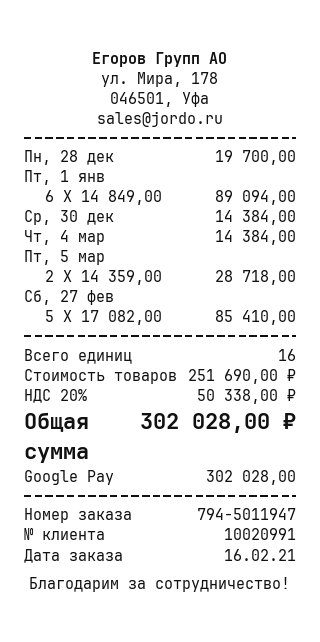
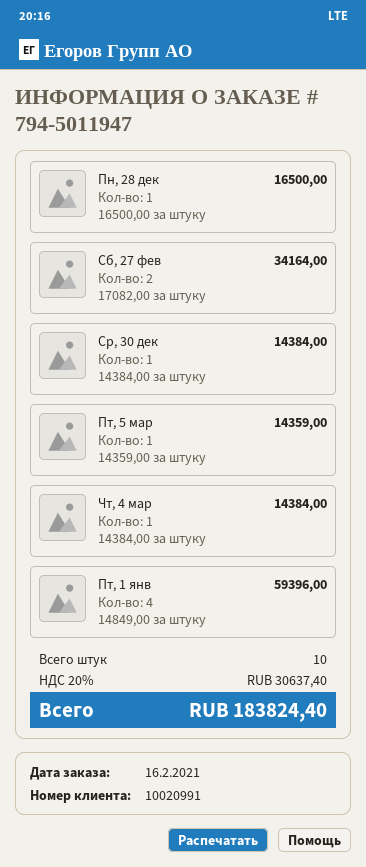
Пн, 28 дек: 1 x 19700.00 = 19700.00 -> 1 x 16500.00 = 16500.00
Пт, 1 янв: 6 x 14849.00 = 89094.00 -> 4 x 14849.00 = 59396.00
Пт, 5 мар: 2 x 14359.00 = 28718.00 -> 1 x 14359.00 = 14359.00
Сб, 27 фев: 5 x 17082.00 = 85410.00 -> 2 x 17082.00 = 34164.00
total quantity: 16 -> 10
tax: 20% = 50338.00 -> 20% = 30637.40
total: 302028.00 -> 183824.40

